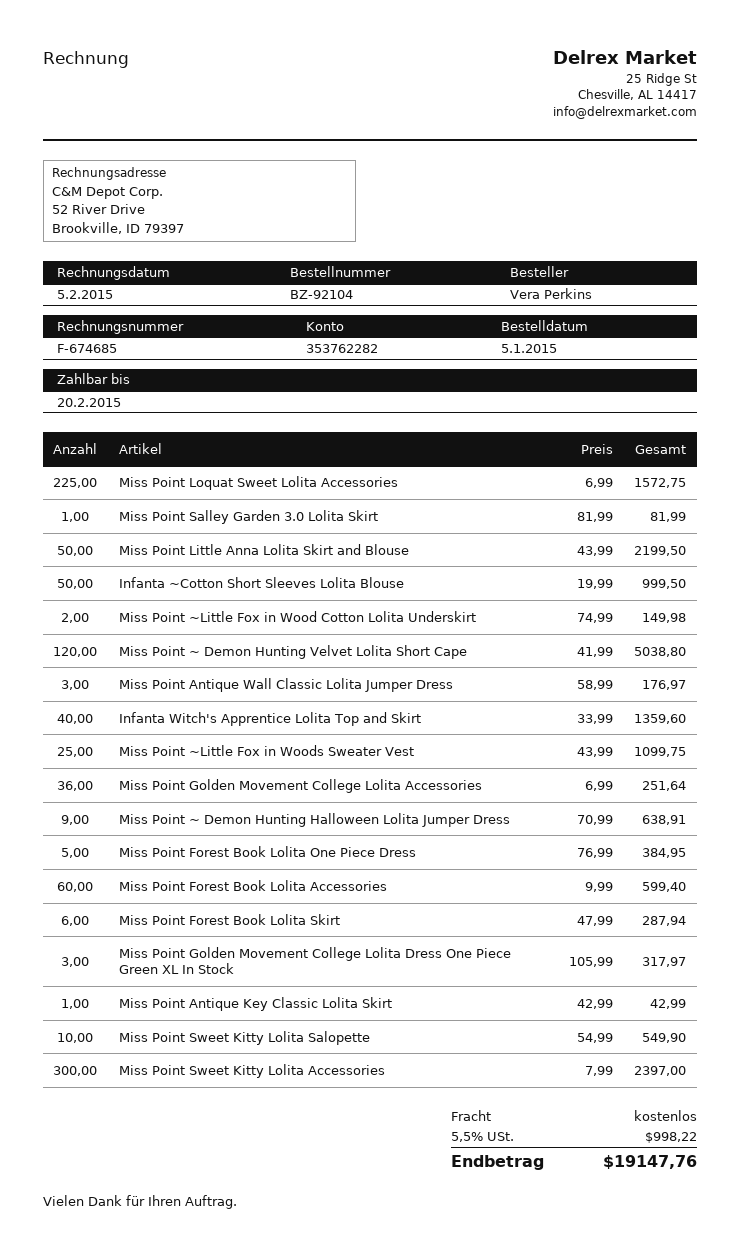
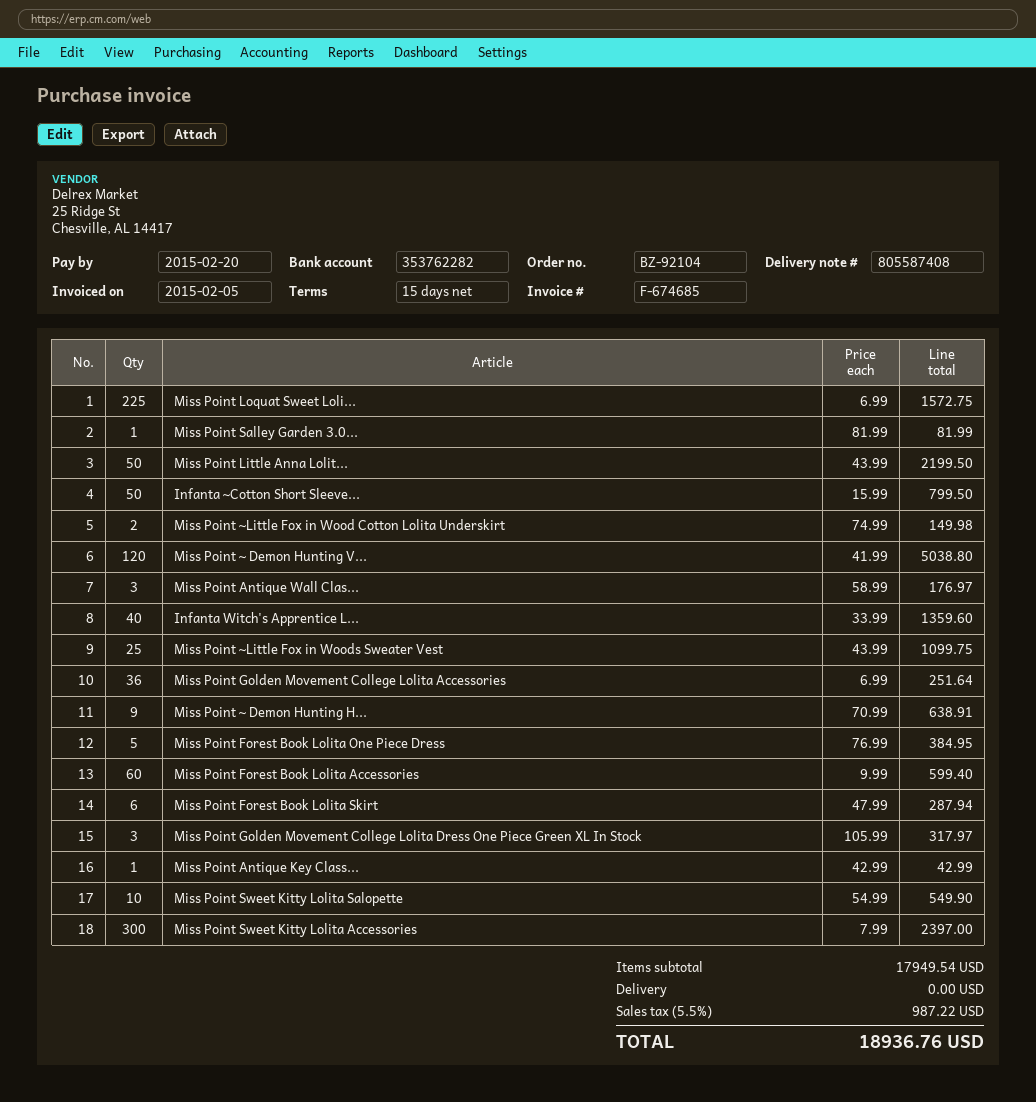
Infanta ~Cotton Short Sleeves Lolita Blouse: 50 x 19.99 = 999.50 -> 50 x 15.99 = 799.50
tax: 5.5% = 998.22 -> 5.5% = 987.22
total: 19147.76 -> 18936.76

